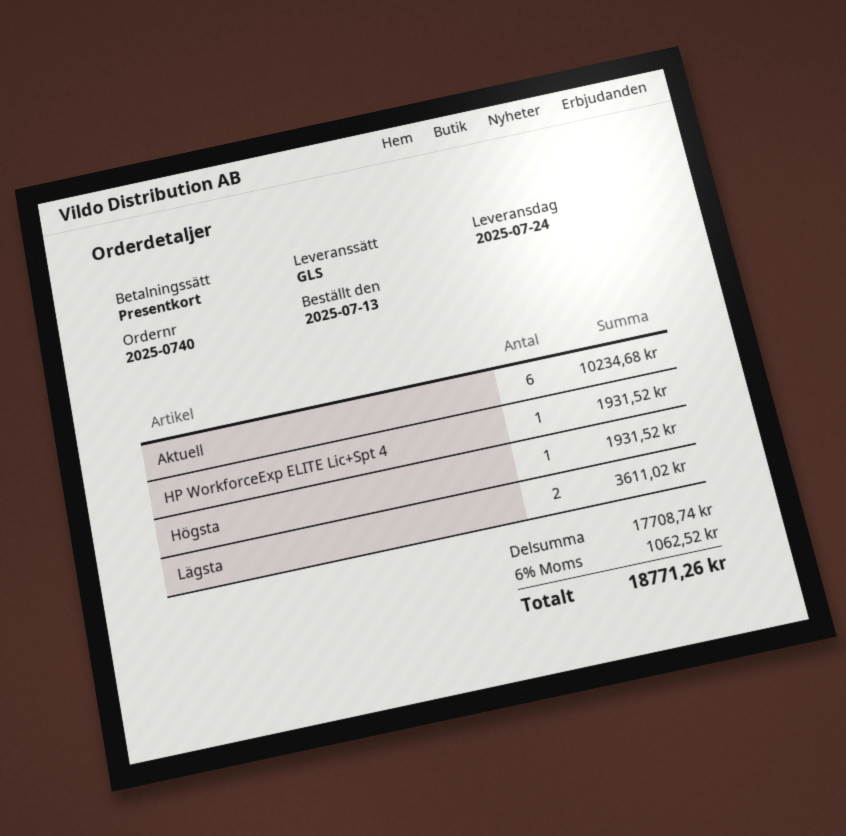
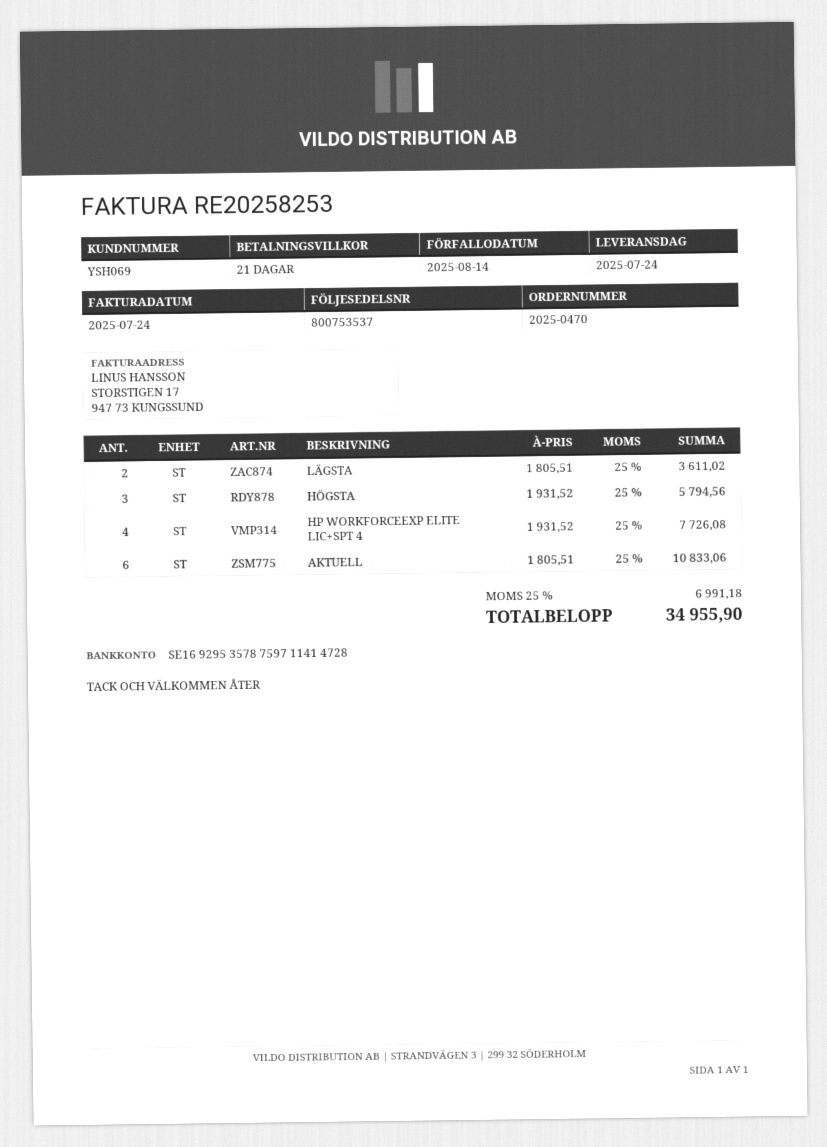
order number: 2025-0740 -> 2025-0470
Aktuell: 6 for 10234.68 -> 6 for 10833.06
HP WorkforceExp ELITE Lic+Spt 4: 1 for 1931.52 -> 4 for 7726.08
Högsta: 1 for 1931.52 -> 3 for 5794.56
tax: 6% = 1062.52 -> 25% = 6991.18
total: 18771.26 -> 34955.90

